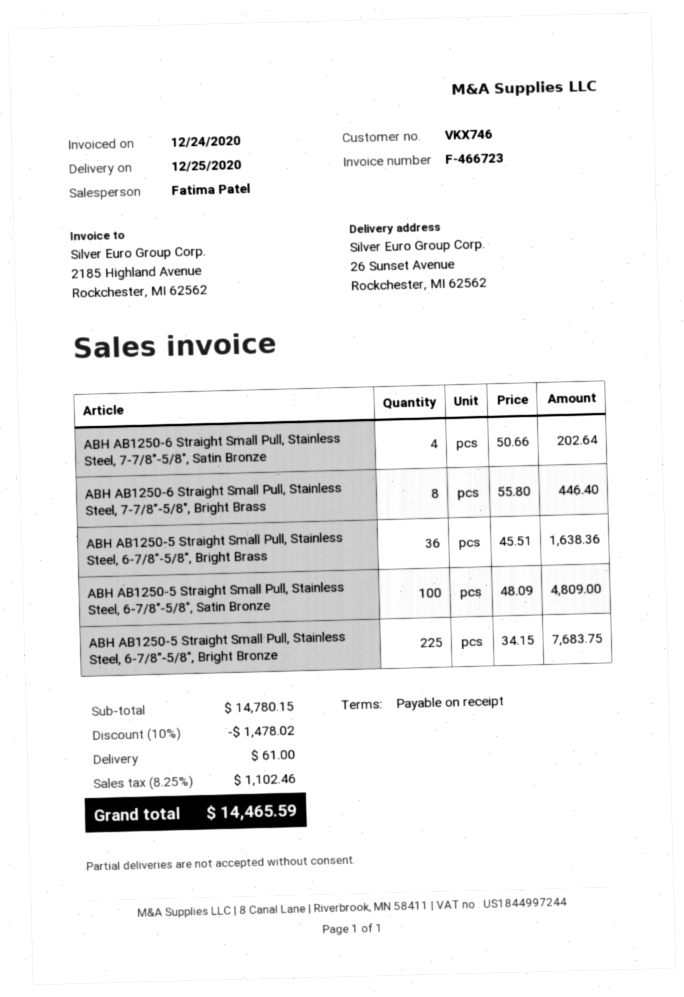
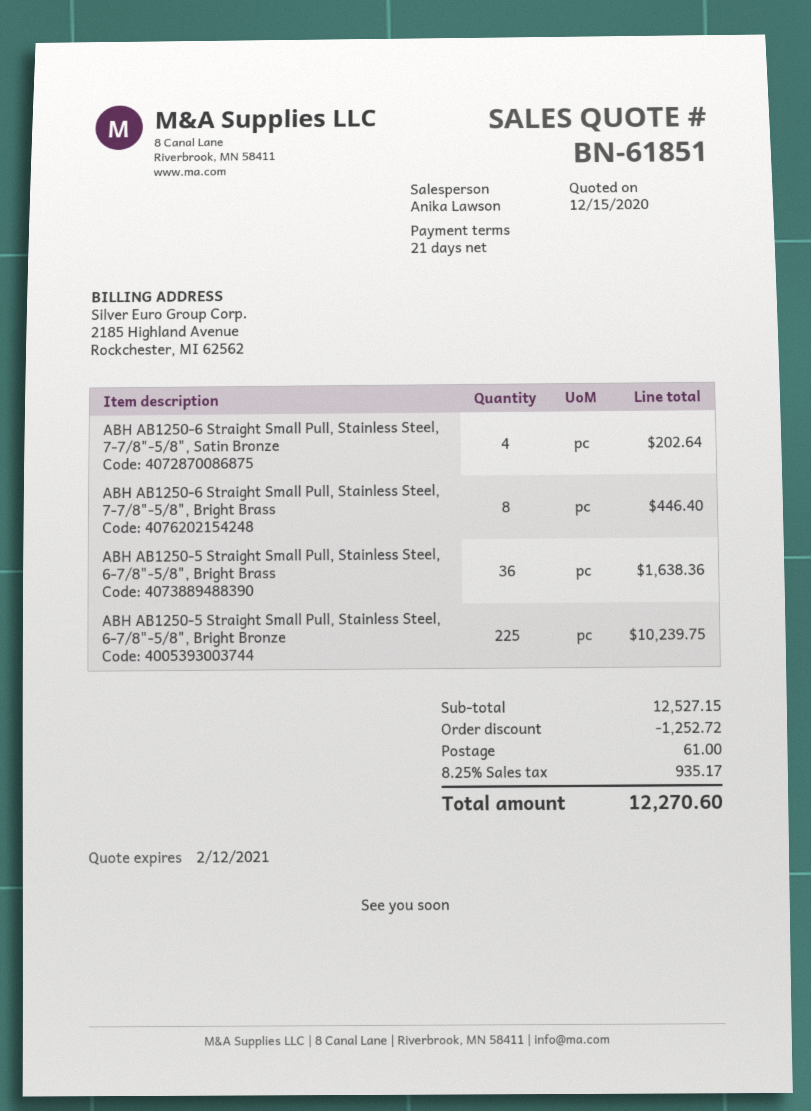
payment terms: on receipt -> 21 days
sales rep: Fatima Patel -> Anika Lawson
ABH AB1250-5 Straight Small Pull, Stainless Steel, 6-7/8"-5/8", Satin Bronze: 100 for 4809.00 -> none
ABH AB1250-5 Straight Small Pull, Stainless Steel, 6-7/8"-5/8", Bright Bronze: 225 for 7683.75 -> 225 for 10239.75
subtotal: 14780.15 -> 12527.15
discount: 1478.02 -> 1252.72
tax: 8.25% = 1102.46 -> 8.25% = 935.17
total: 14465.59 -> 12270.60

